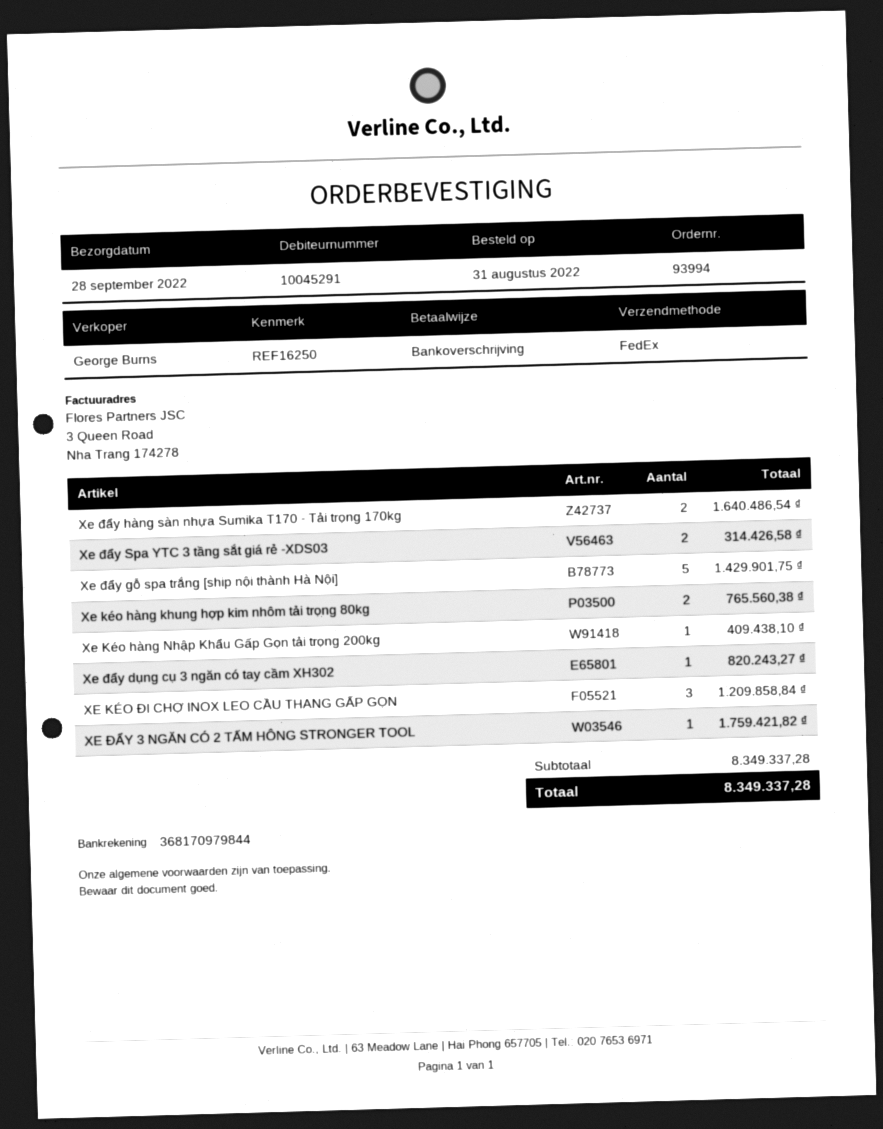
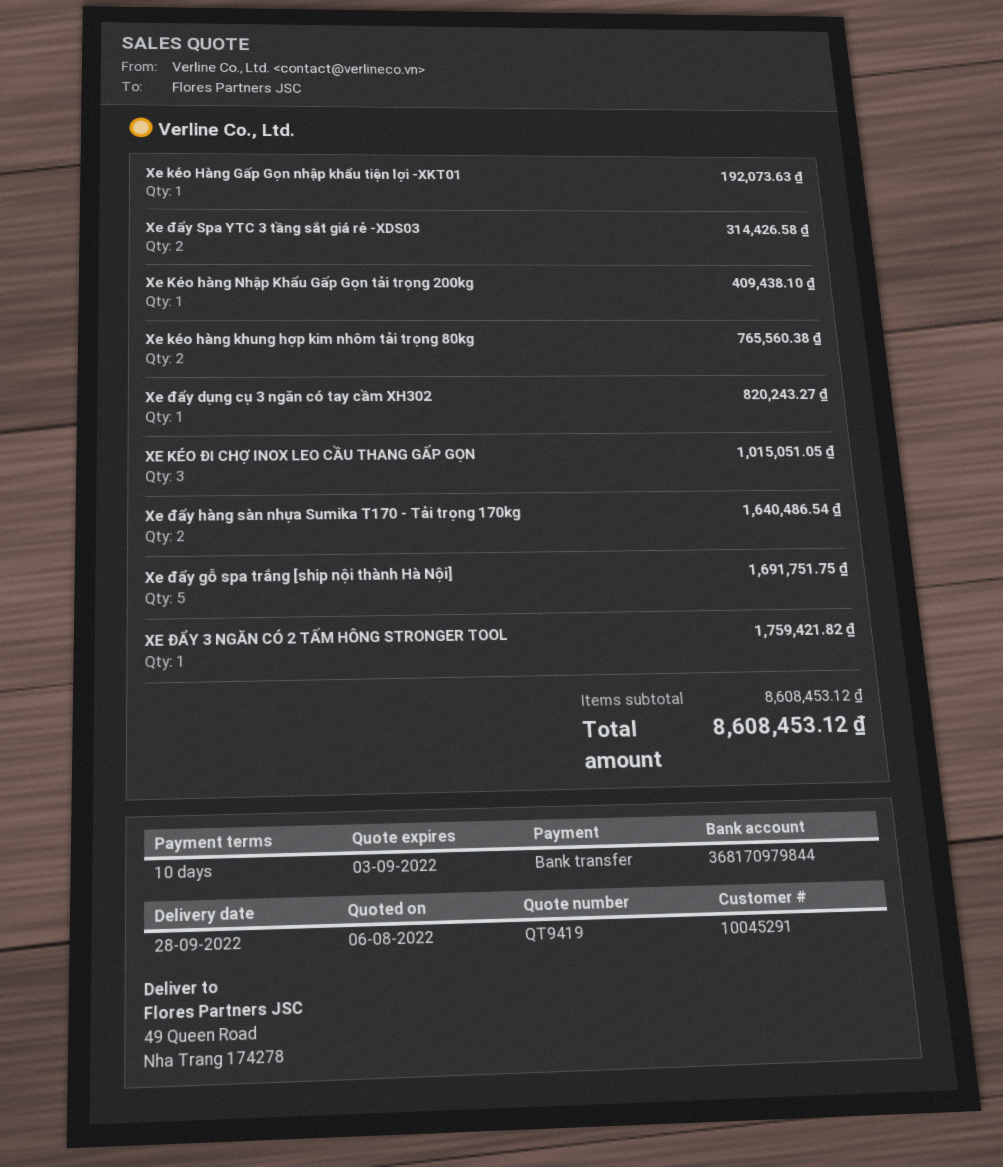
Xe đẩy gỗ spa trắng [ship nội thành Hà Nội]: 5 for 1429901.75 -> 5 for 1691751.75
XE KÉO ĐI CHỢ INOX LEO CẦU THANG GẤP GỌN: 3 for 1209858.84 -> 3 for 1015051.05
Xe kéo Hàng Gấp Gọn nhập khẩu tiện lợi -XKT01: none -> 1 for 192073.63
subtotal: 8349337.28 -> 8608453.12
total: 8349337.28 -> 8608453.12

